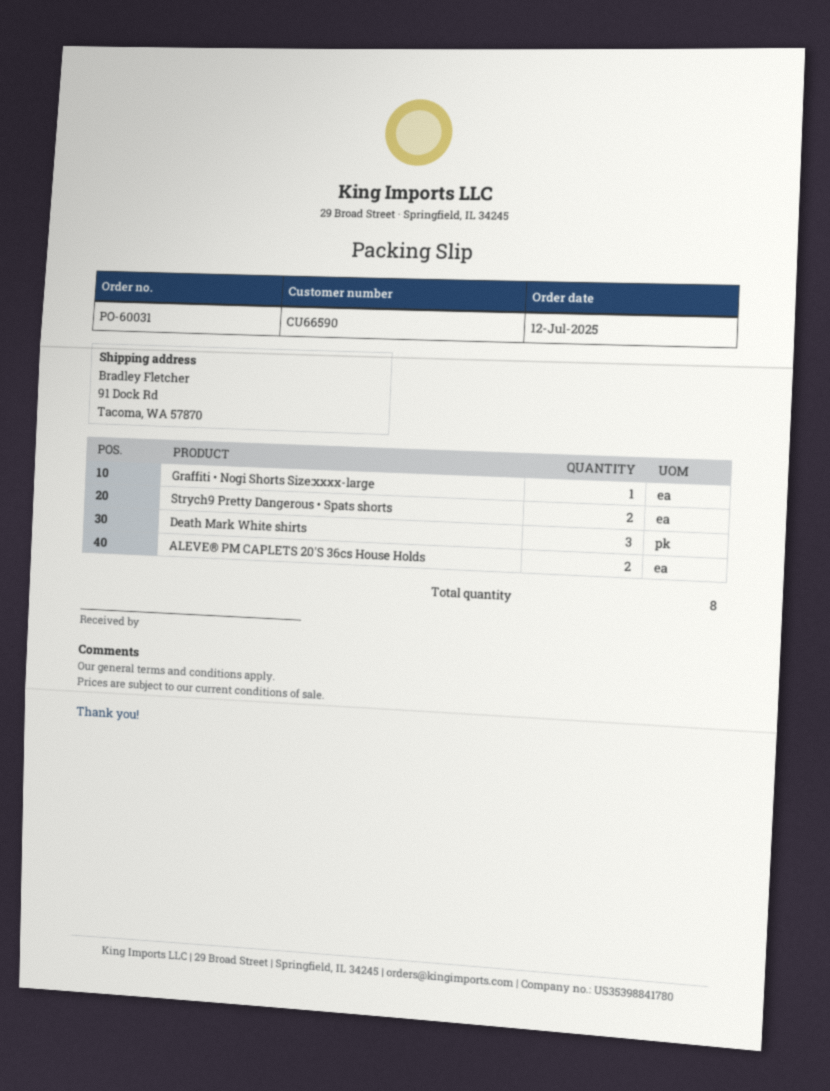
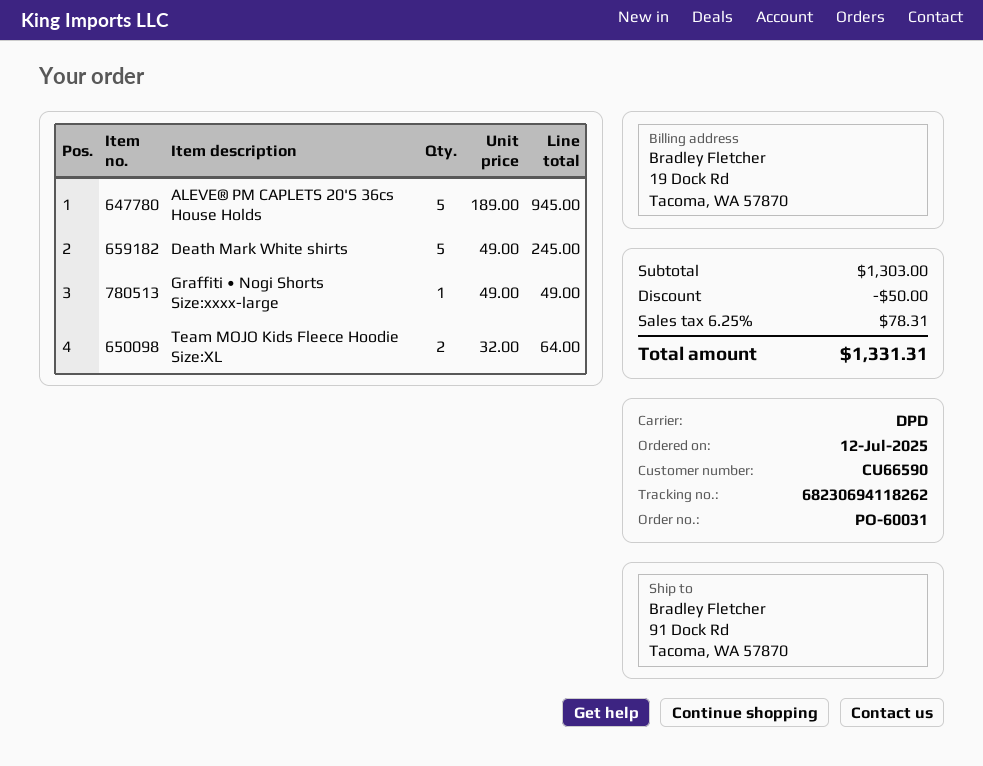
Strych9 Pretty Dangerous • Spats shorts: 2 -> none
Death Mark White shirts: 3 -> 5
ALEVE® PM CAPLETS 20'S 36cs House Holds: 2 -> 5
Team MOJO Kids Fleece Hoodie Size:XL: none -> 2

